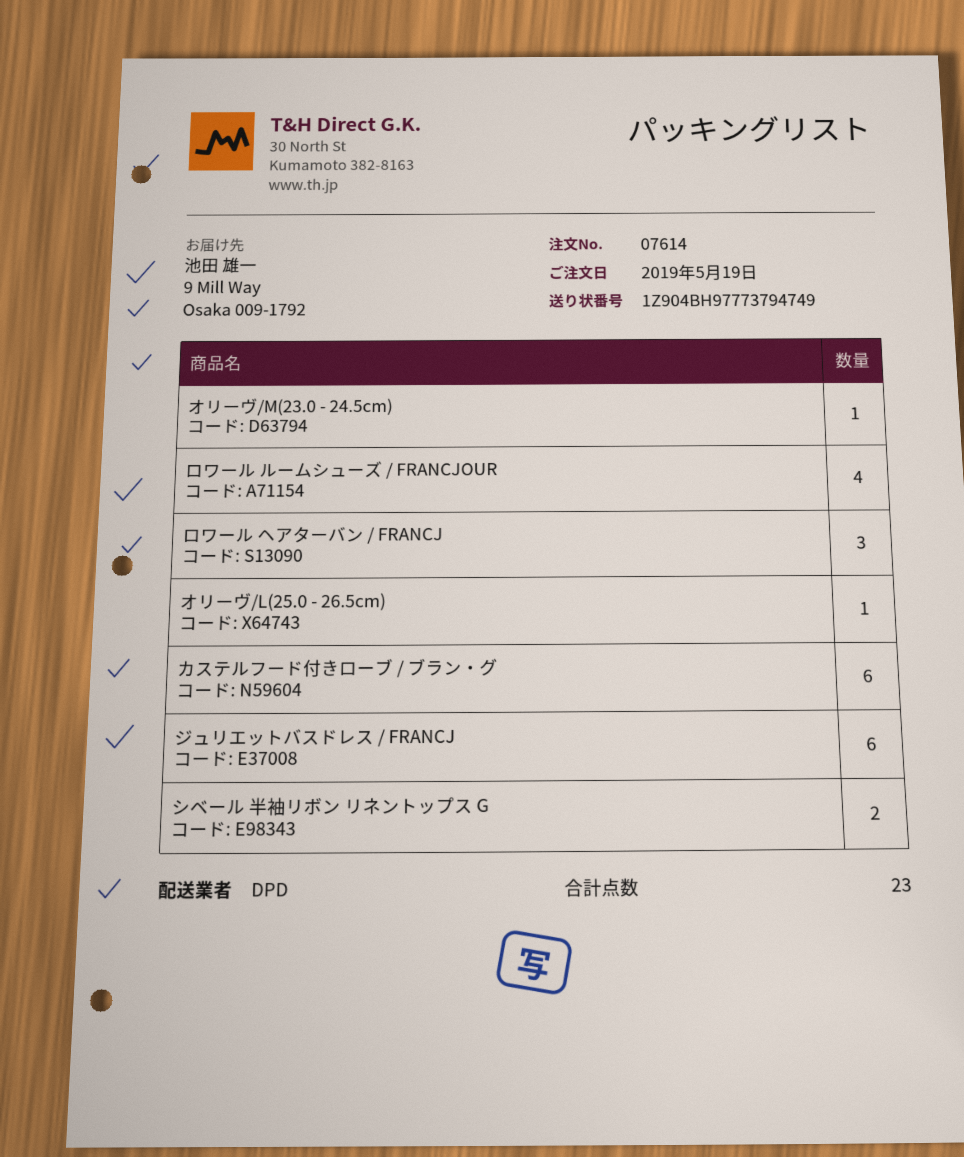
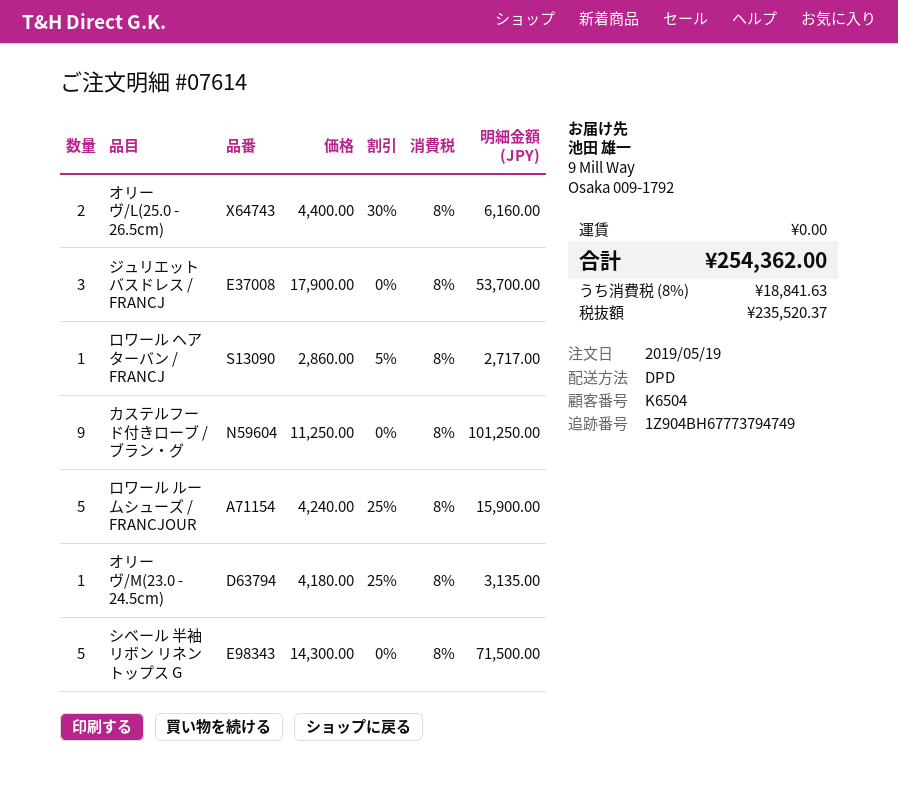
tracking number: 1Z904BH97773794749 -> 1Z904BH67773794749
ロワール ルームシューズ / FRANCJOUR: 4 -> 5
ロワール ヘアターバン / FRANCJ: 3 -> 1
オリーヴ/L(25.0 - 26.5cm): 1 -> 2
カステルフード付きローブ / ブラン・グ: 6 -> 9
ジュリエットバスドレス / FRANCJ: 6 -> 3
シベール 半袖リボン リネントップス G: 2 -> 5

